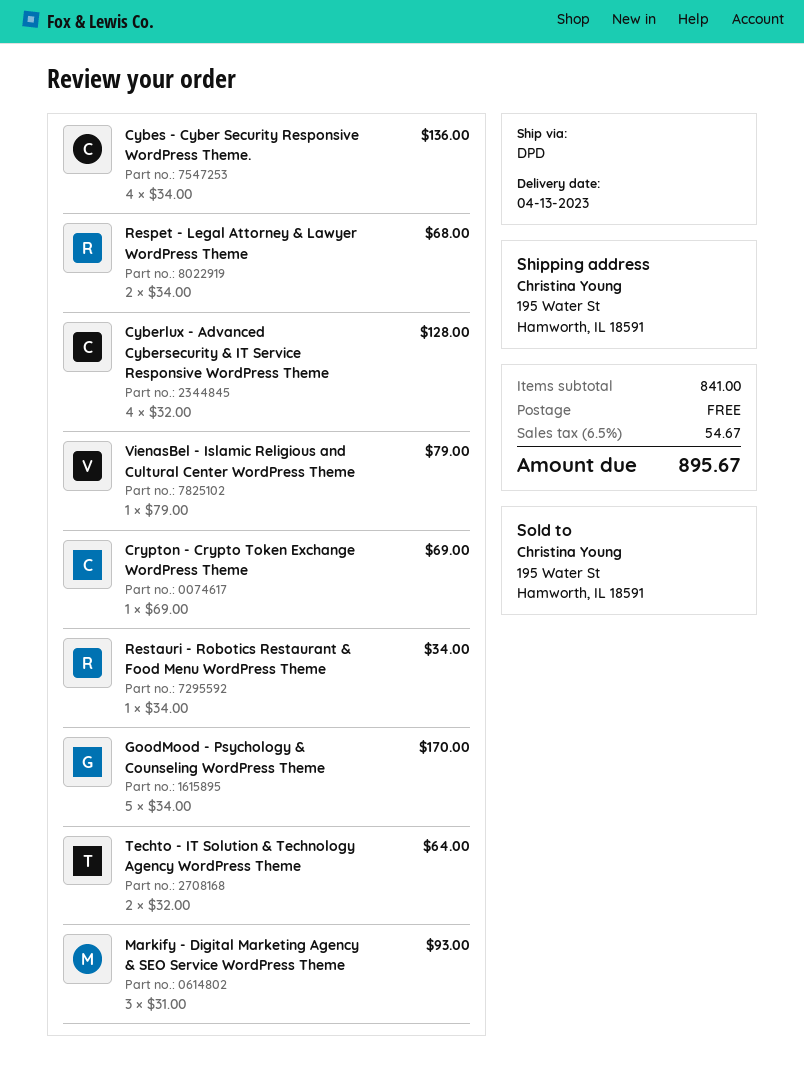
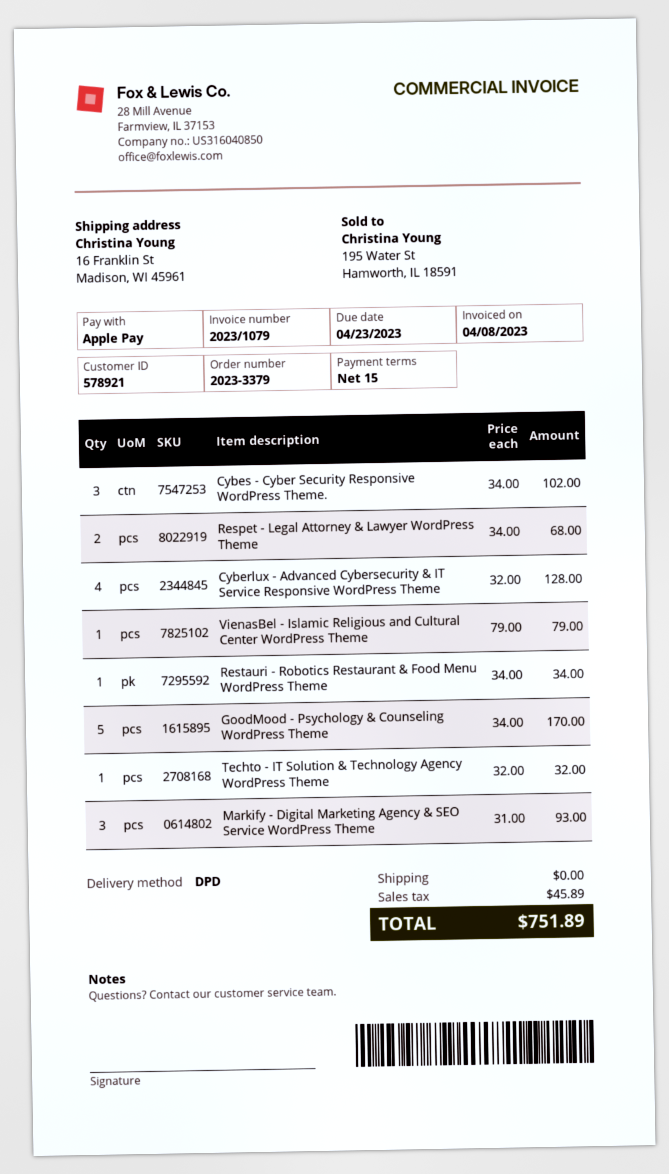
ship to: 195 Water St, Hamworth, IL 18591 -> 16 Franklin St, Madison, WI 45961
Cybes - Cyber Security Responsive WordPress Theme.: 4 x 34.00 = 136.00 -> 3 x 34.00 = 102.00
Crypton - Crypto Token Exchange WordPress Theme: 1 x 69.00 = 69.00 -> none
Techto - IT Solution & Technology Agency WordPress Theme: 2 x 32.00 = 64.00 -> 1 x 32.00 = 32.00
tax: 54.67 -> 45.89
total: 895.67 -> 751.89

